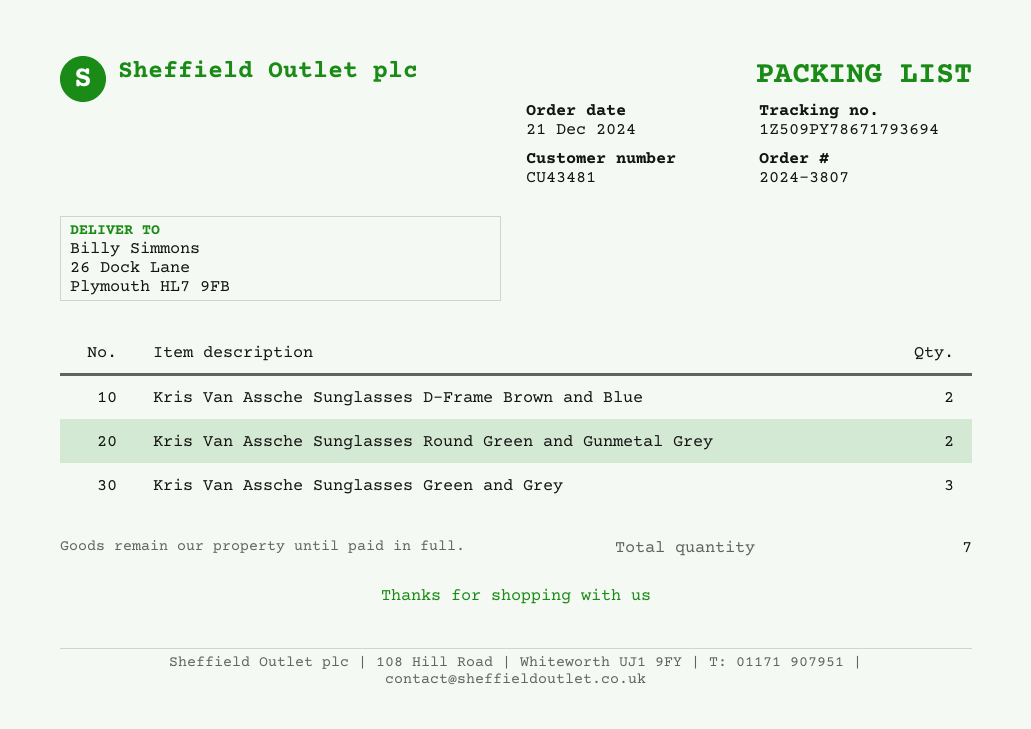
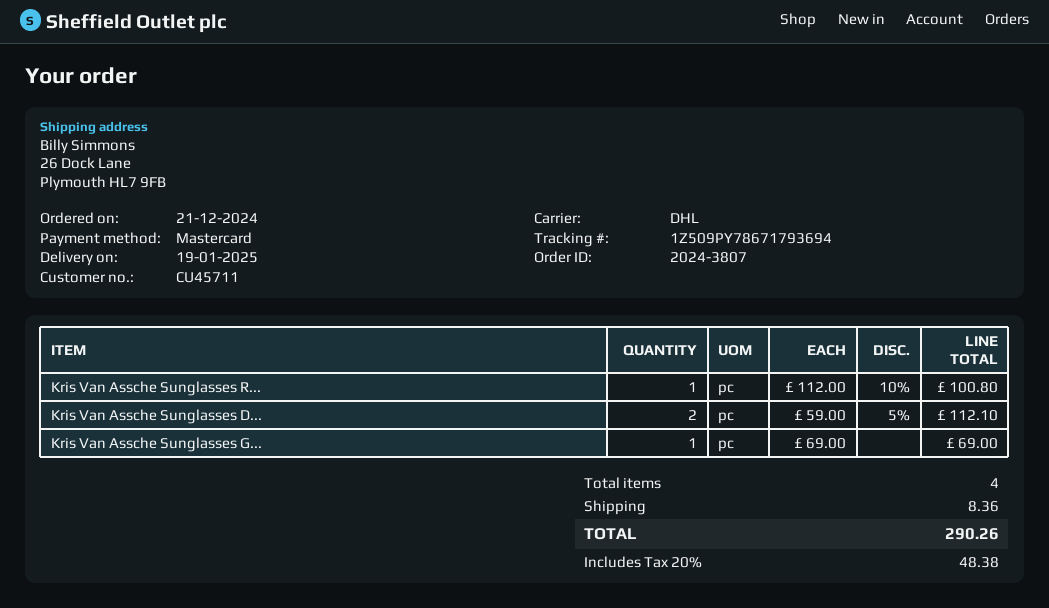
customer number: CU43481 -> CU45711
Kris Van Assche Sunglasses Round Green and Gunmetal Grey: 2 -> 1
Kris Van Assche Sunglasses Green and Grey: 3 -> 1
total quantity: 7 -> 4

